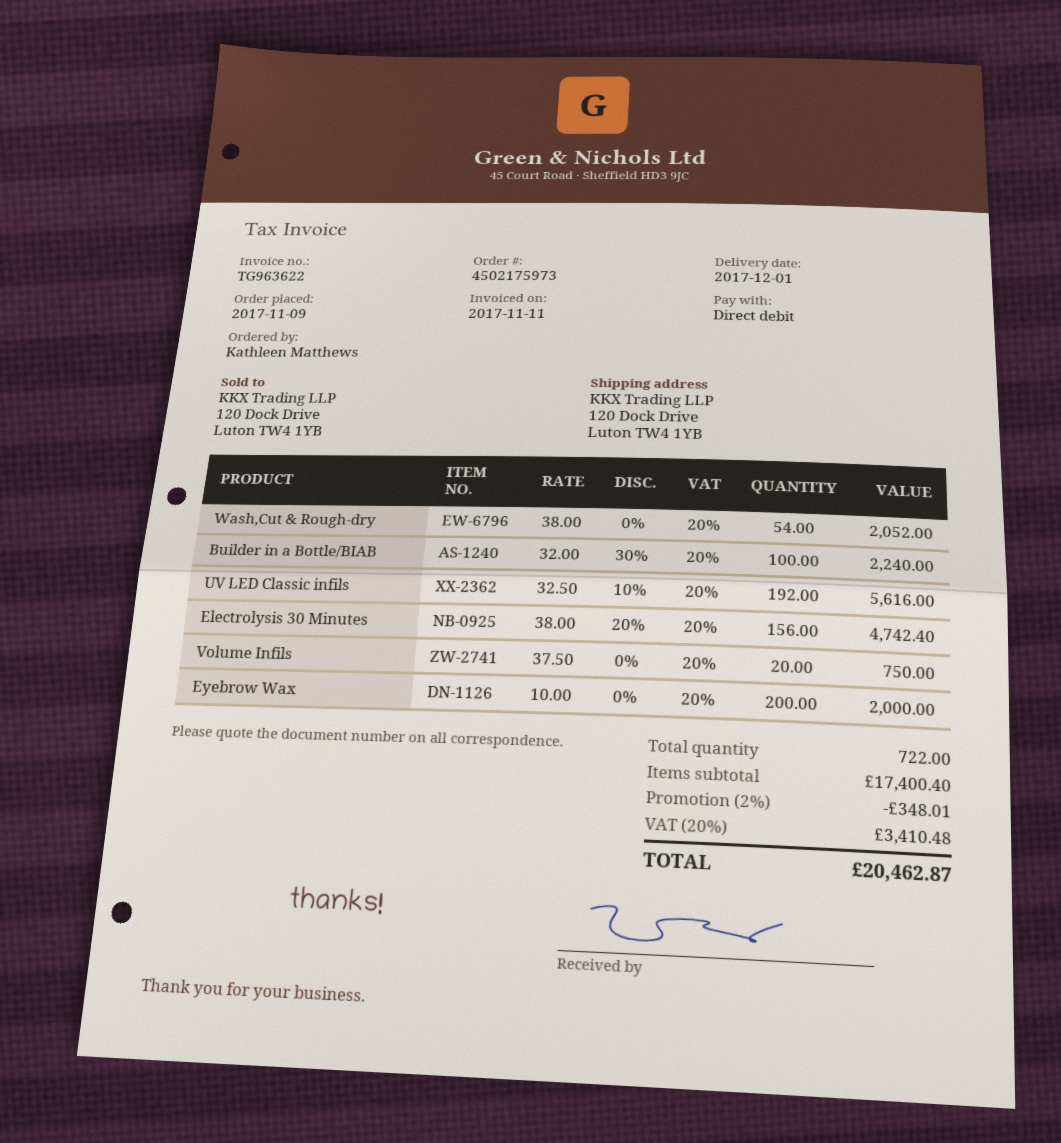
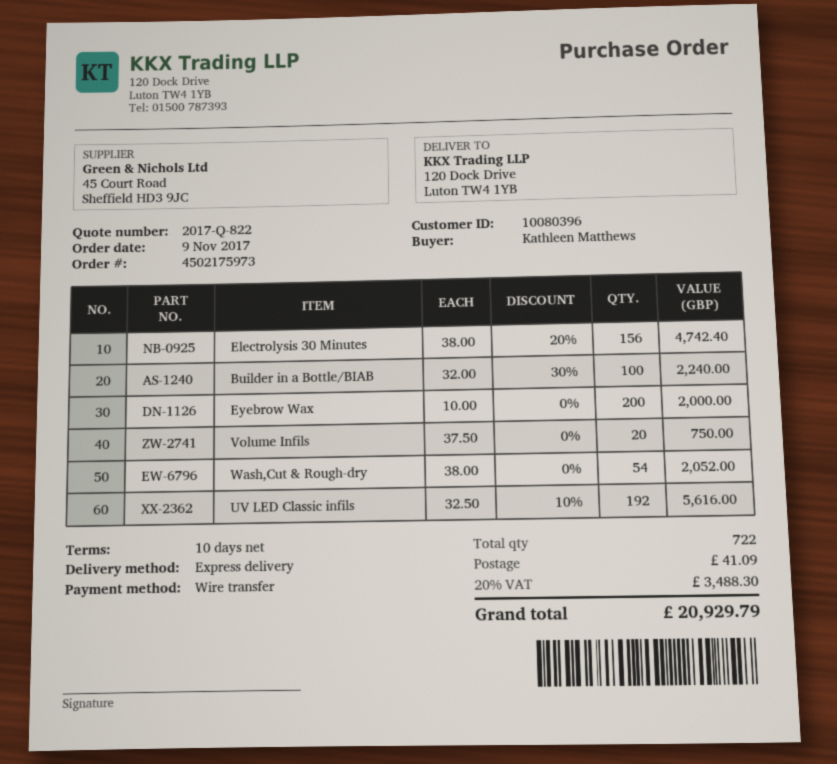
payment method: direct debit -> bank transfer
discount: 2% = 348.01 -> none
shipping: none -> 41.09
tax: 20% = 3410.48 -> 20% = 3488.30
total: 20462.87 -> 20929.79

